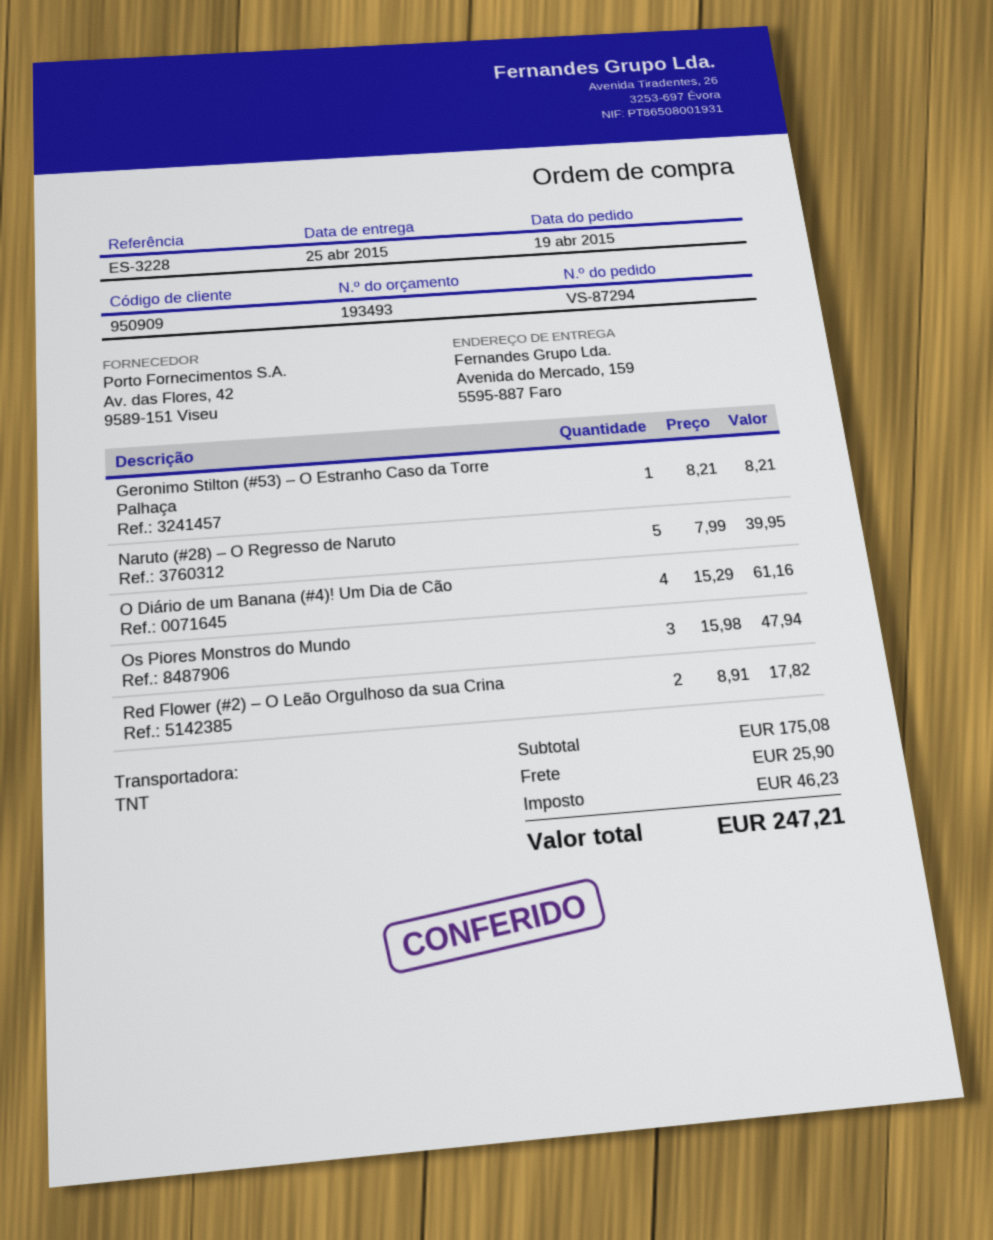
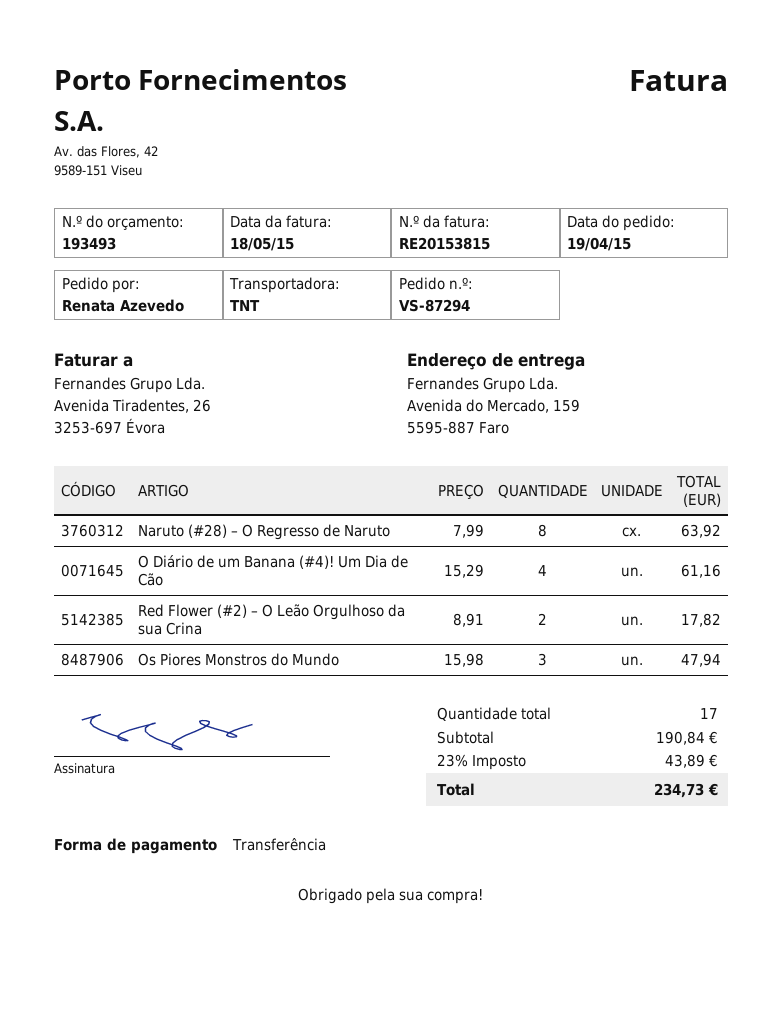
Geronimo Stilton (#53) – O Estranho Caso da Torre Palhaça: 1 x 8.21 = 8.21 -> none
Naruto (#28) – O Regresso de Naruto: 5 x 7.99 = 39.95 -> 8 x 7.99 = 63.92
subtotal: 175.08 -> 190.84
shipping: 25.90 -> none
tax: 46.23 -> 43.89
total: 247.21 -> 234.73

